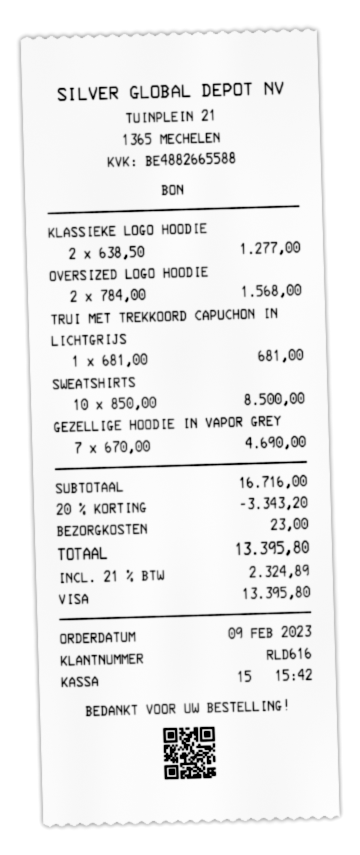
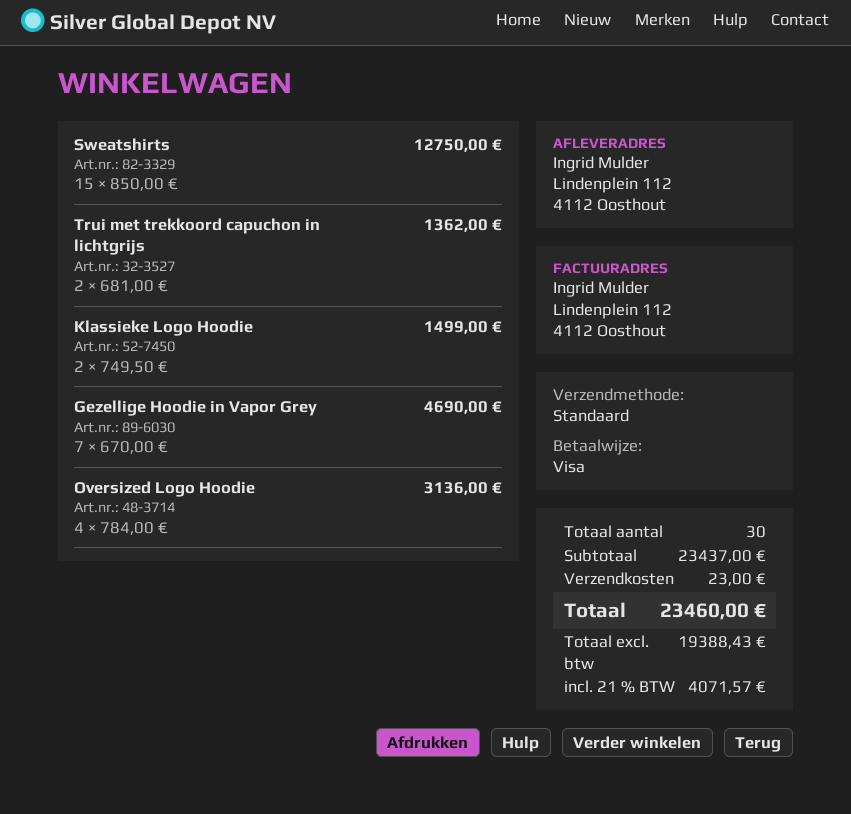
KLASSIEKE LOGO HOODIE: 2 x 638.50 = 1277.00 -> 2 x 749.50 = 1499.00
OVERSIZED LOGO HOODIE: 2 x 784.00 = 1568.00 -> 4 x 784.00 = 3136.00
TRUI MET TREKKOORD CAPUCHON IN LICHTGRIJS: 1 x 681.00 = 681.00 -> 2 x 681.00 = 1362.00
SWEATSHIRTS: 10 x 850.00 = 8500.00 -> 15 x 850.00 = 12750.00
subtotal: 16716.00 -> 23437.00
discount: 20% = 3343.20 -> none
tax: 21% = 2324.89 -> 21% = 4071.57
total: 13395.80 -> 23460.00

